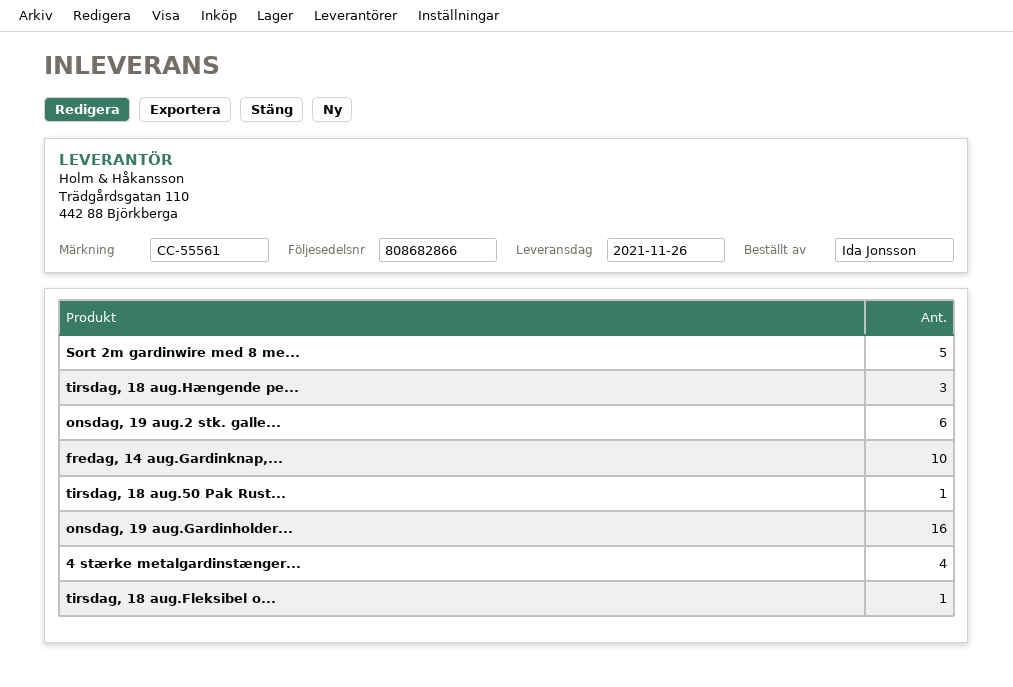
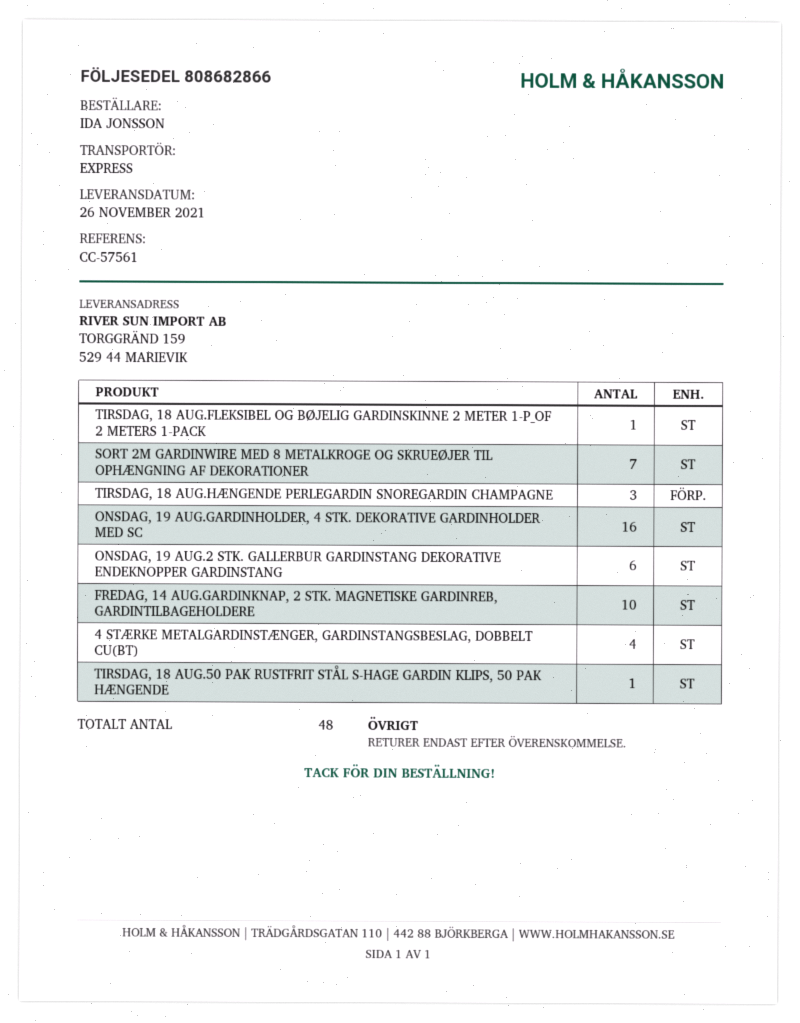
reference: CC-55561 -> CC-57561
Sort 2m gardinwire med 8 me...: 5 -> 7

